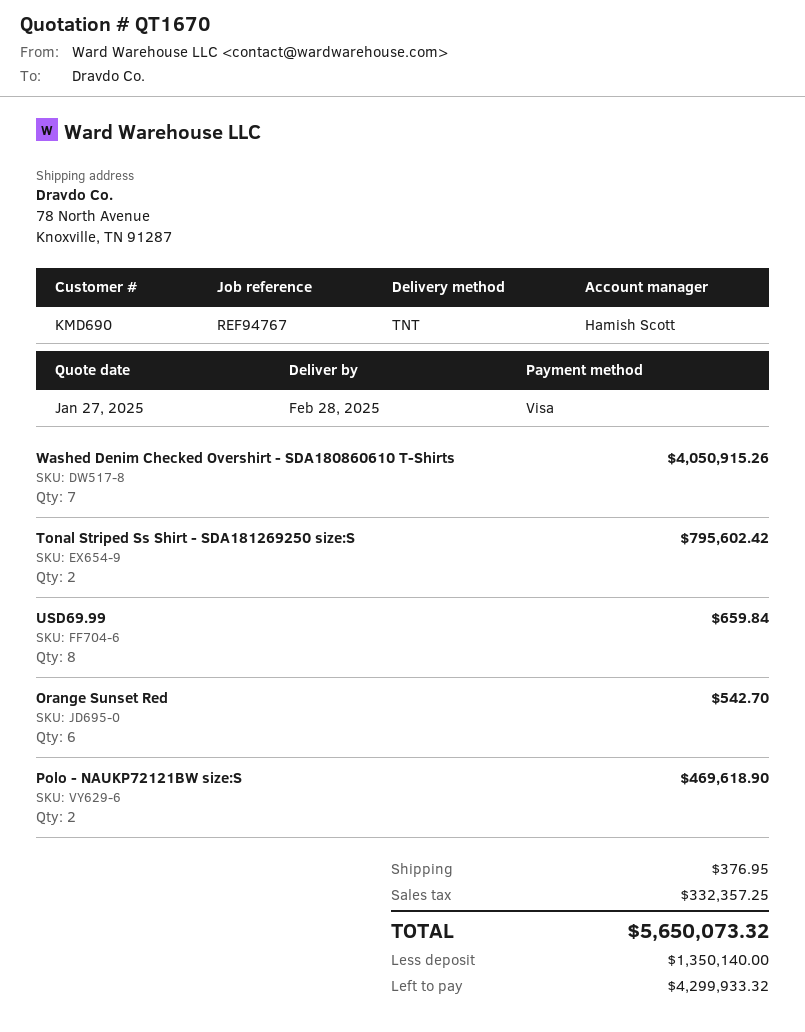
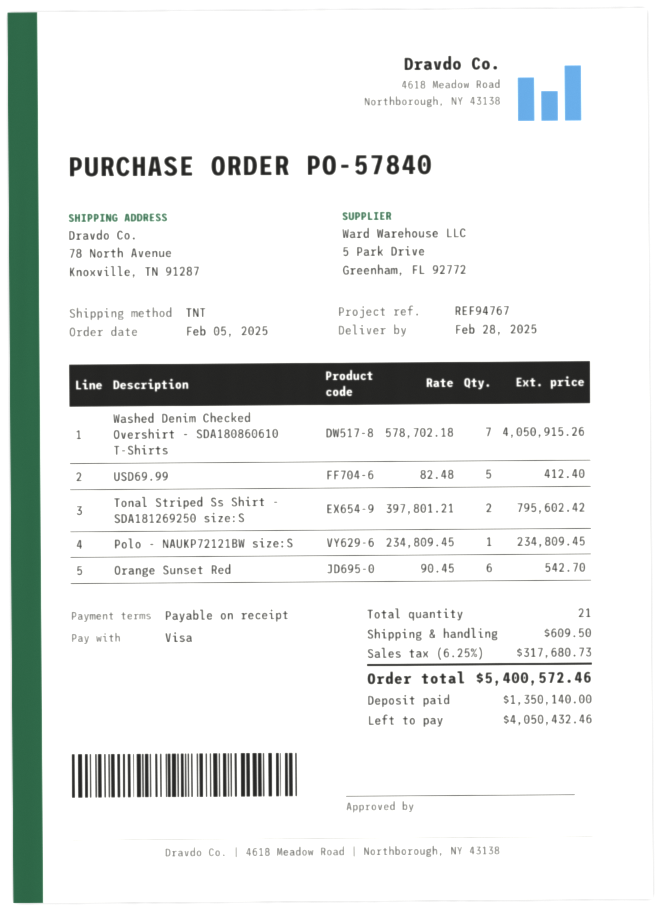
USD69.99: 8 for 659.84 -> 5 for 412.40
Polo - NAUKP72121BW size:S: 2 for 469618.90 -> 1 for 234809.45
shipping: 376.95 -> 609.50
tax: 332357.25 -> 317680.73
total: 5650073.32 -> 5400572.46
balance: 4299933.32 -> 4050432.46

